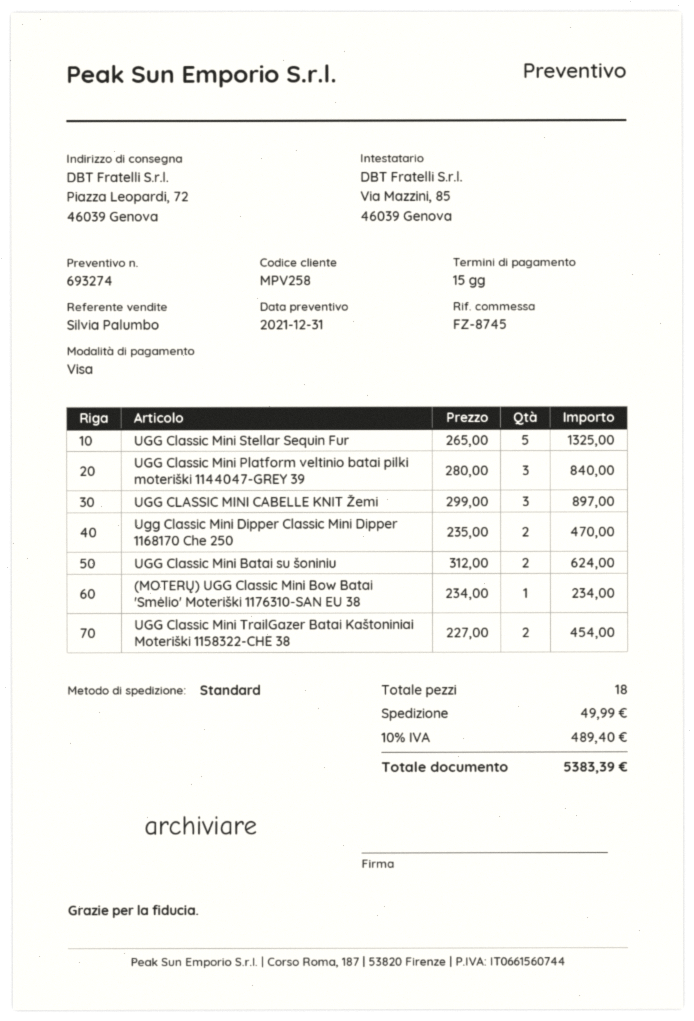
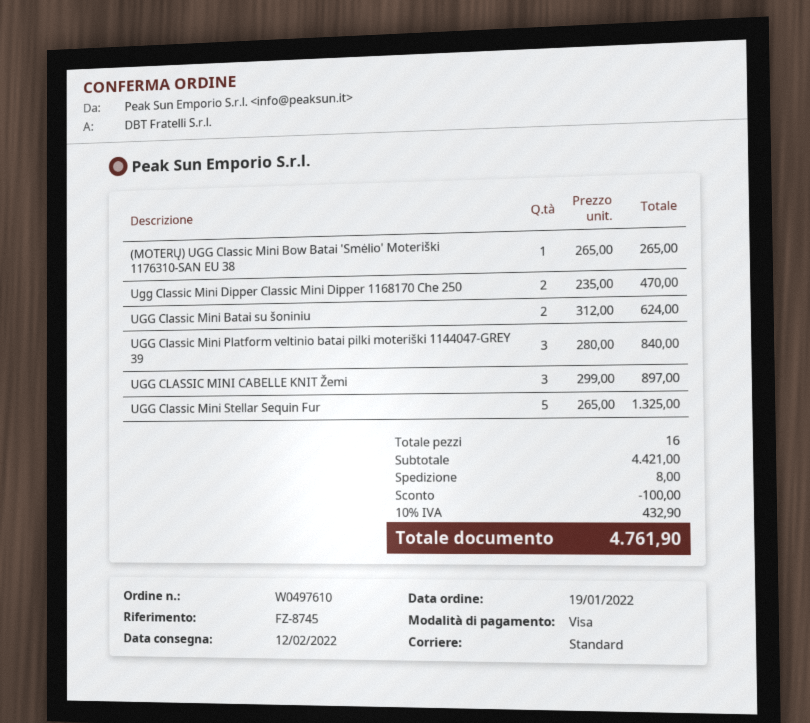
(MOTERŲ) UGG Classic Mini Bow Batai 'Smėlio' Moteriški 1176310-SAN EU 38: 1 x 234.00 = 234.00 -> 1 x 265.00 = 265.00
UGG Classic Mini TrailGazer Batai Kaštoniniai Moteriški 1158322-CHE 38: 2 x 227.00 = 454.00 -> none
total quantity: 18 -> 16
discount: none -> 100.00
shipping: 49.99 -> 8.00
tax: 10% = 489.40 -> 10% = 432.90
total: 5383.39 -> 4761.90

